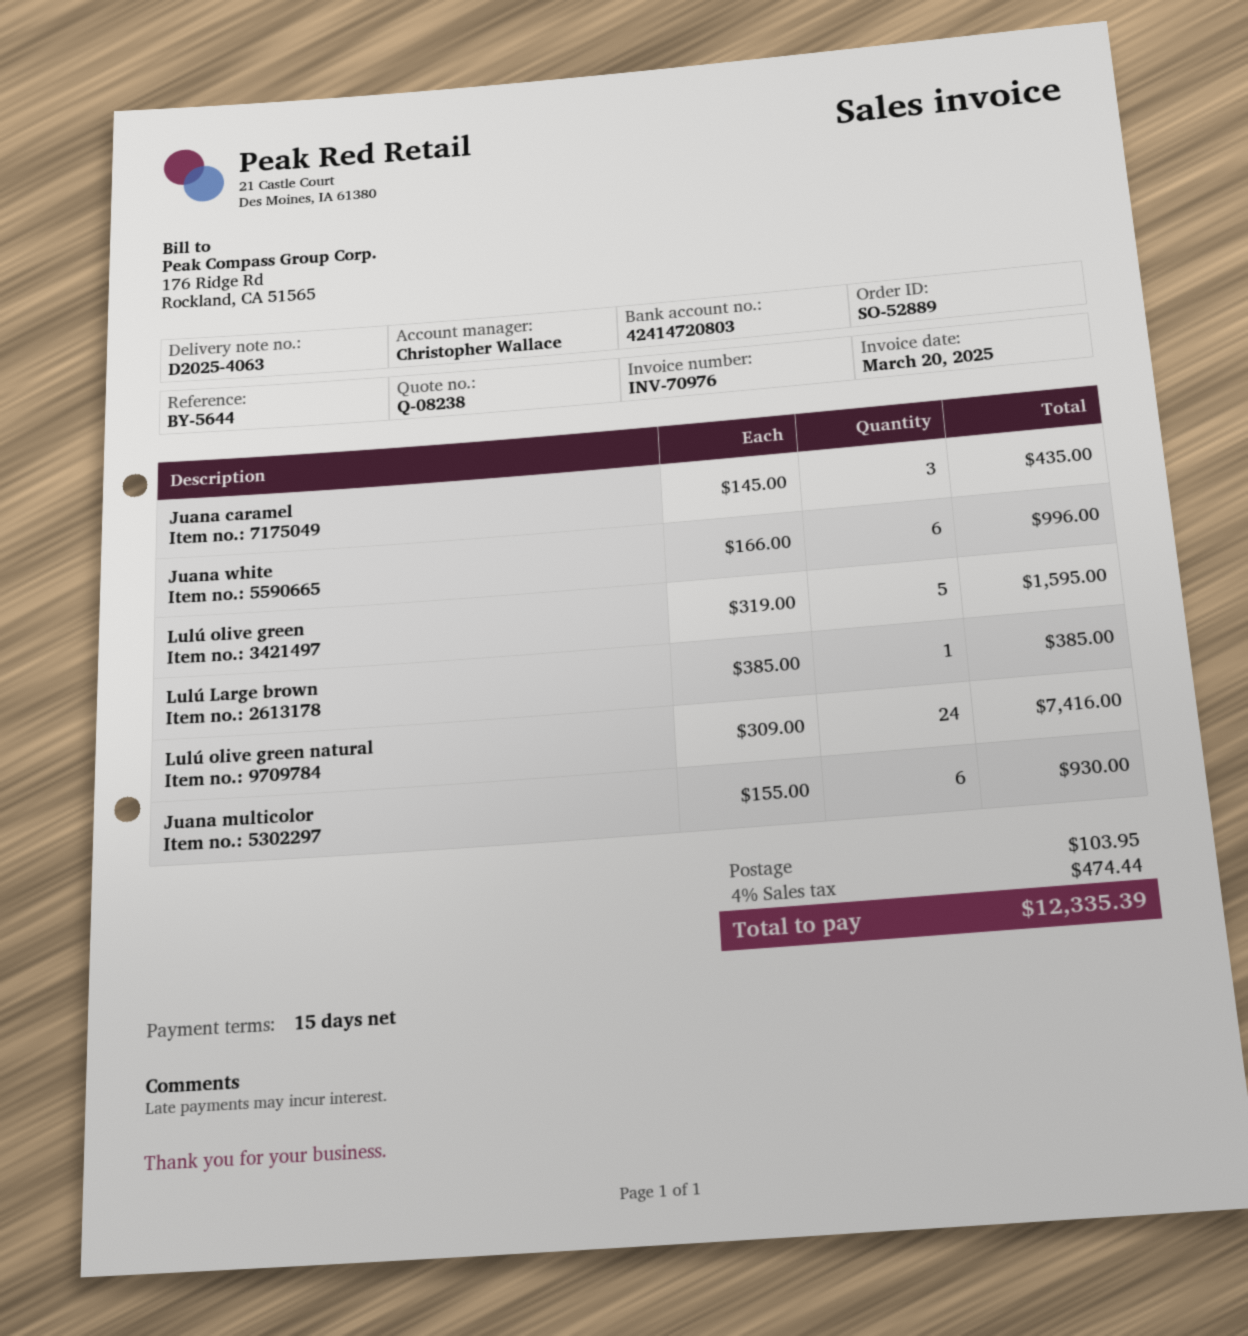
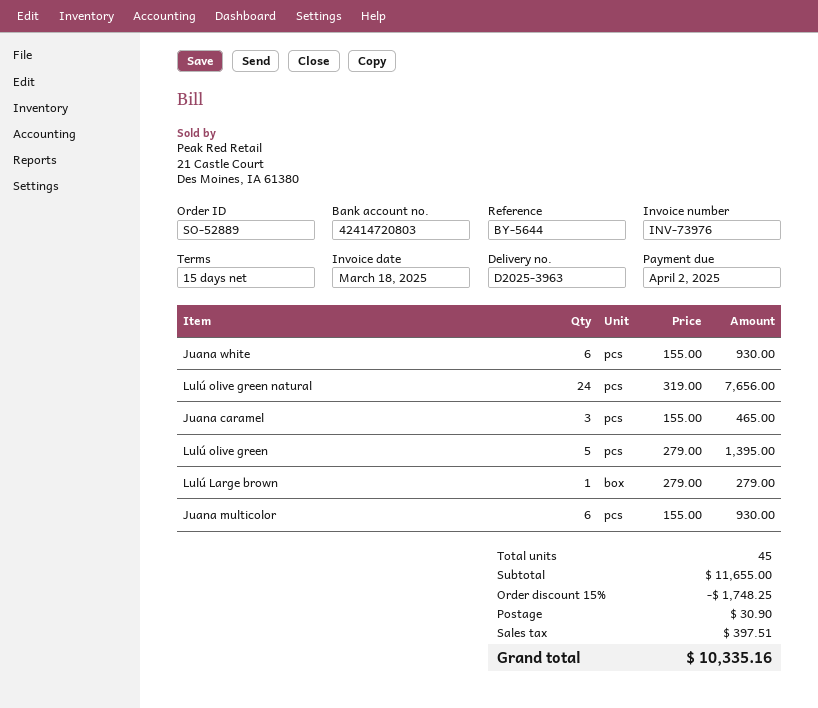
delivery note number: D2025-4063 -> D2025-3963
invoice number: INV-70976 -> INV-73976
invoice date: 2025-03-20 -> 2025-03-18
Juana caramel: 3 x 145.00 = 435.00 -> 3 x 155.00 = 465.00
Juana white: 6 x 166.00 = 996.00 -> 6 x 155.00 = 930.00
Lulú olive green: 5 x 319.00 = 1595.00 -> 5 x 279.00 = 1395.00
Lulú Large brown: 1 x 385.00 = 385.00 -> 1 x 279.00 = 279.00
Lulú olive green natural: 24 x 309.00 = 7416.00 -> 24 x 319.00 = 7656.00
discount: none -> 15% = 1748.25
shipping: 103.95 -> 30.90
tax: 474.44 -> 397.51
total: 12335.39 -> 10335.16

